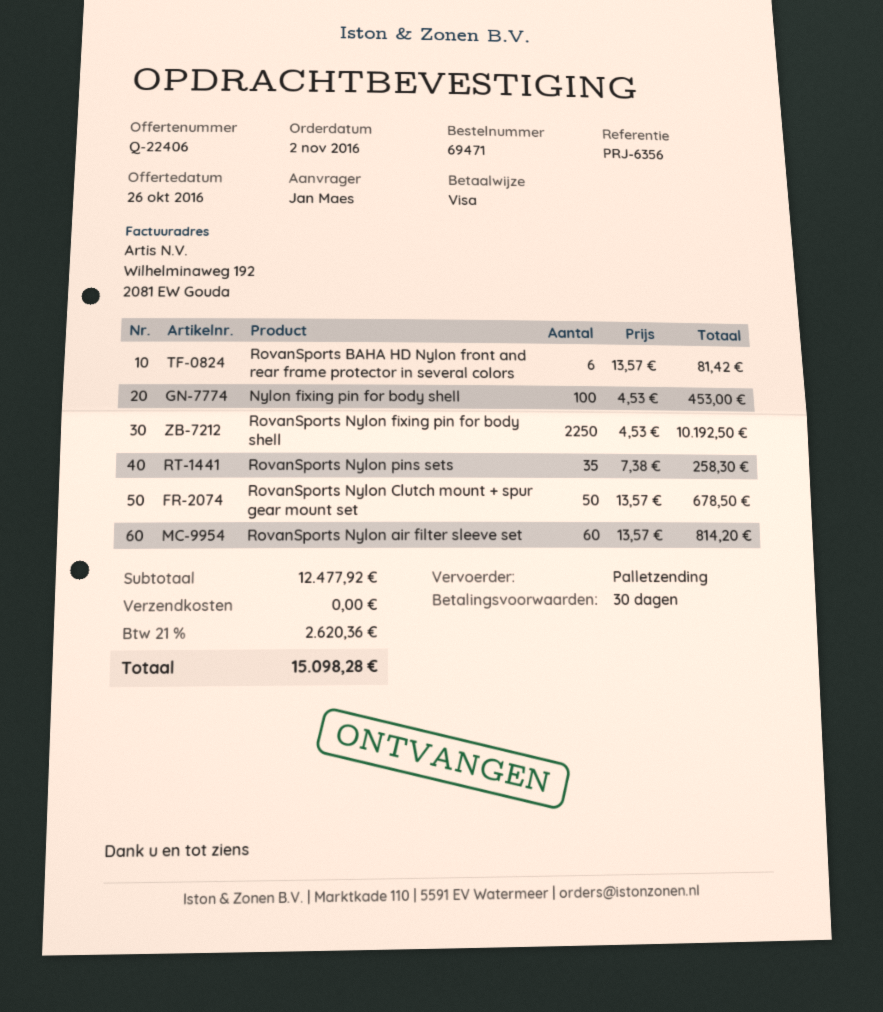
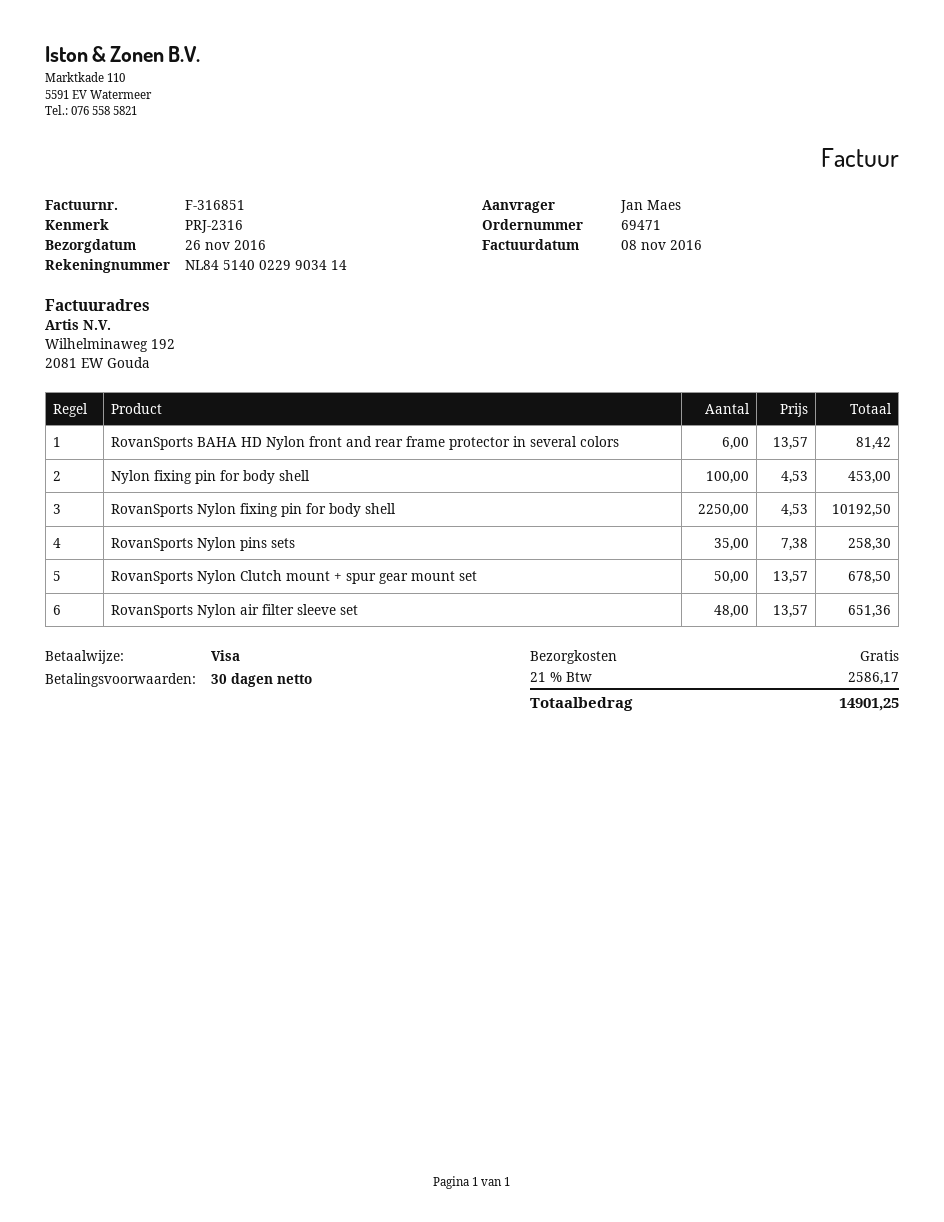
reference: PRJ-6356 -> PRJ-2316
RovanSports Nylon air filter sleeve set: 60 x 13.57 = 814.20 -> 48 x 13.57 = 651.36
tax: 21% = 2620.36 -> 21% = 2586.17
total: 15098.28 -> 14901.25

